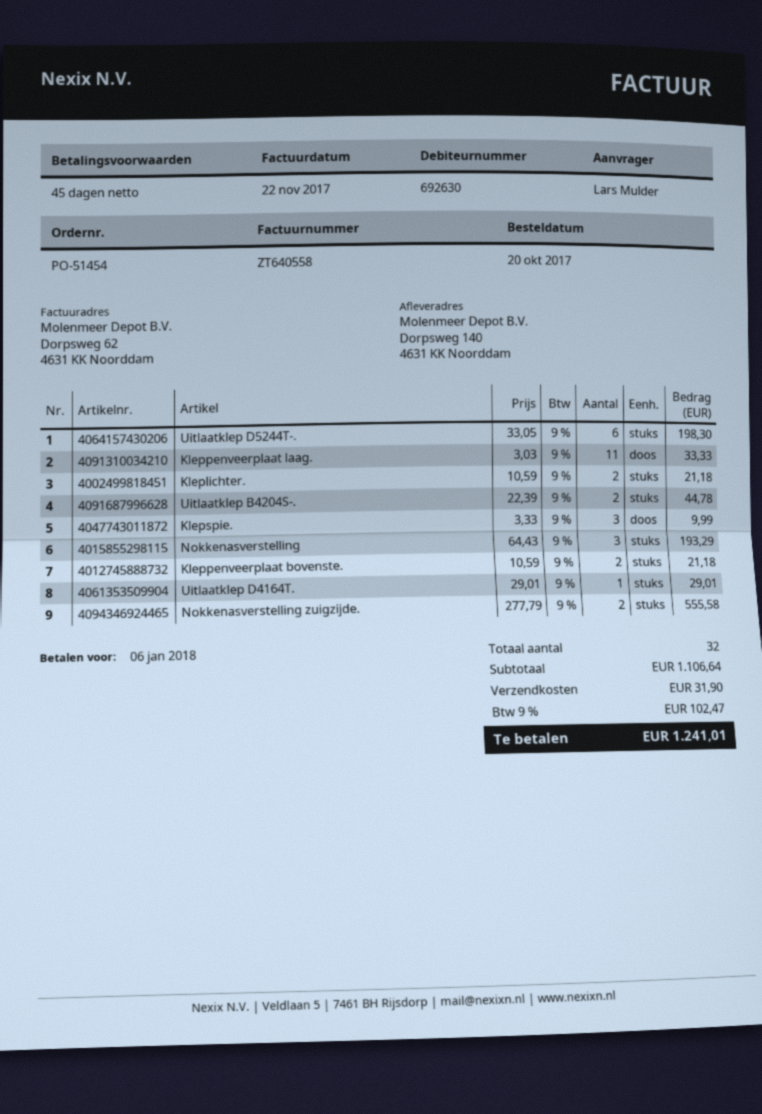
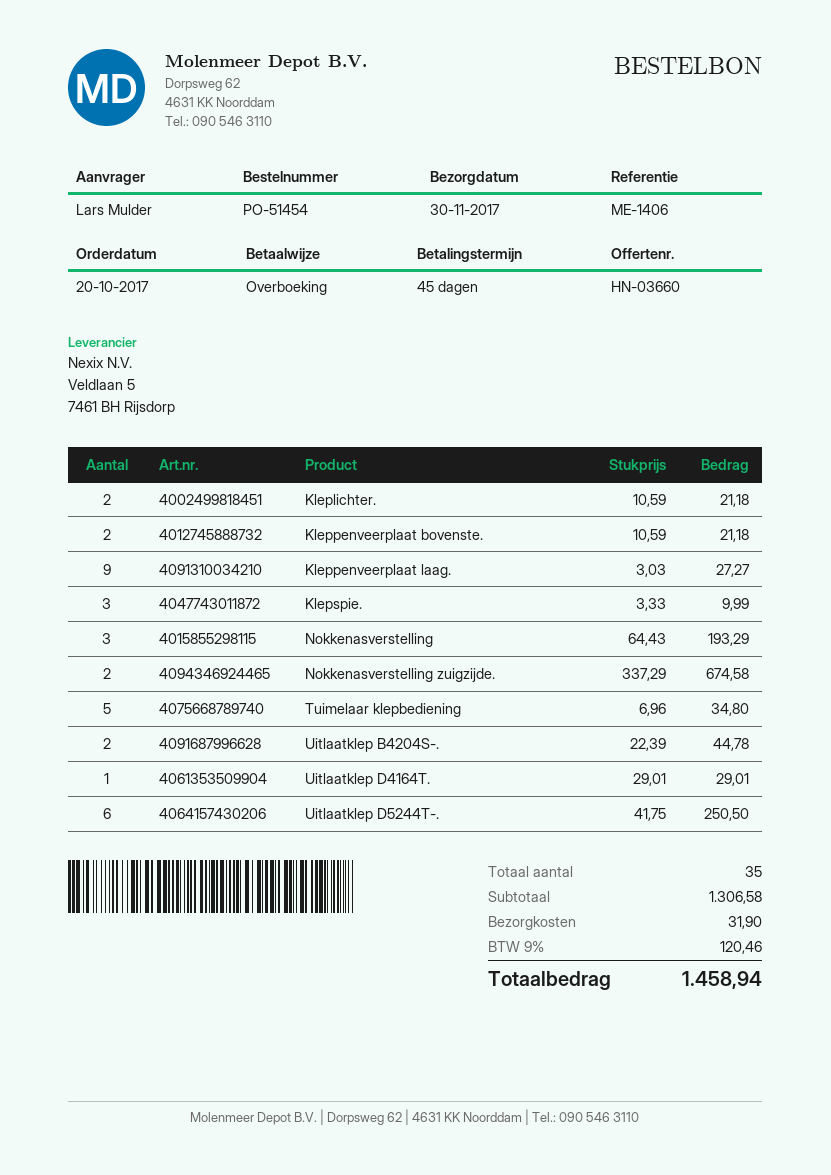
Uitlaatklep D5244T-.: 6 x 33.05 = 198.30 -> 6 x 41.75 = 250.50
Kleppenveerplaat laag.: 11 x 3.03 = 33.33 -> 9 x 3.03 = 27.27
Nokkenasverstelling zuigzijde.: 2 x 277.79 = 555.58 -> 2 x 337.29 = 674.58
Tuimelaar klepbediening: none -> 5 x 6.96 = 34.80
total quantity: 32 -> 35
subtotal: 1106.64 -> 1306.58
tax: 9% = 102.47 -> 9% = 120.46
total: 1241.01 -> 1458.94

